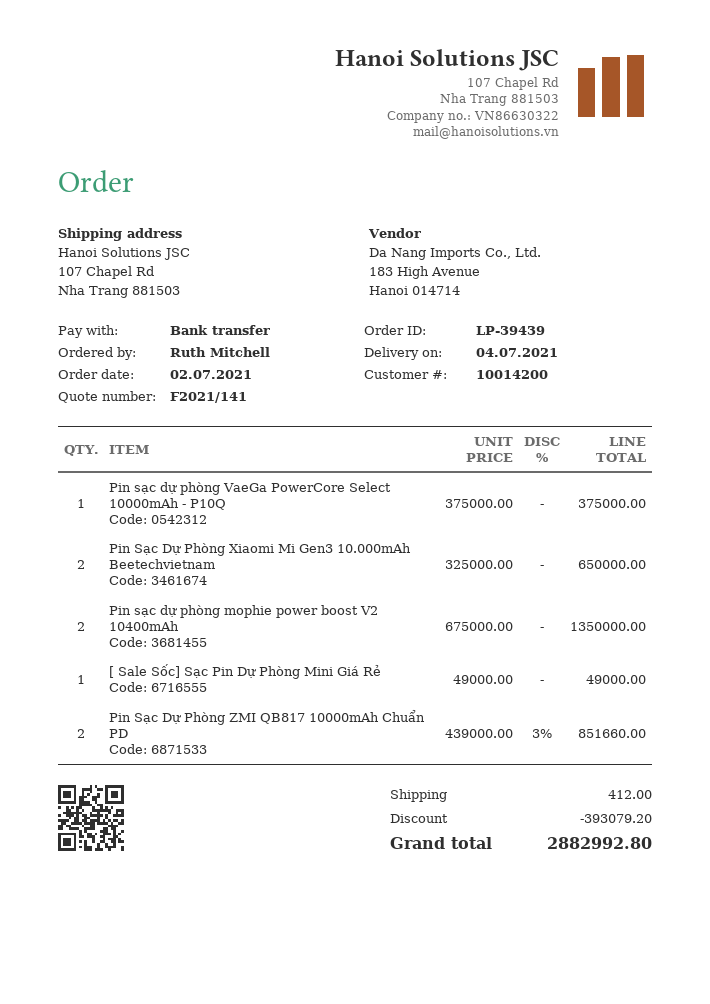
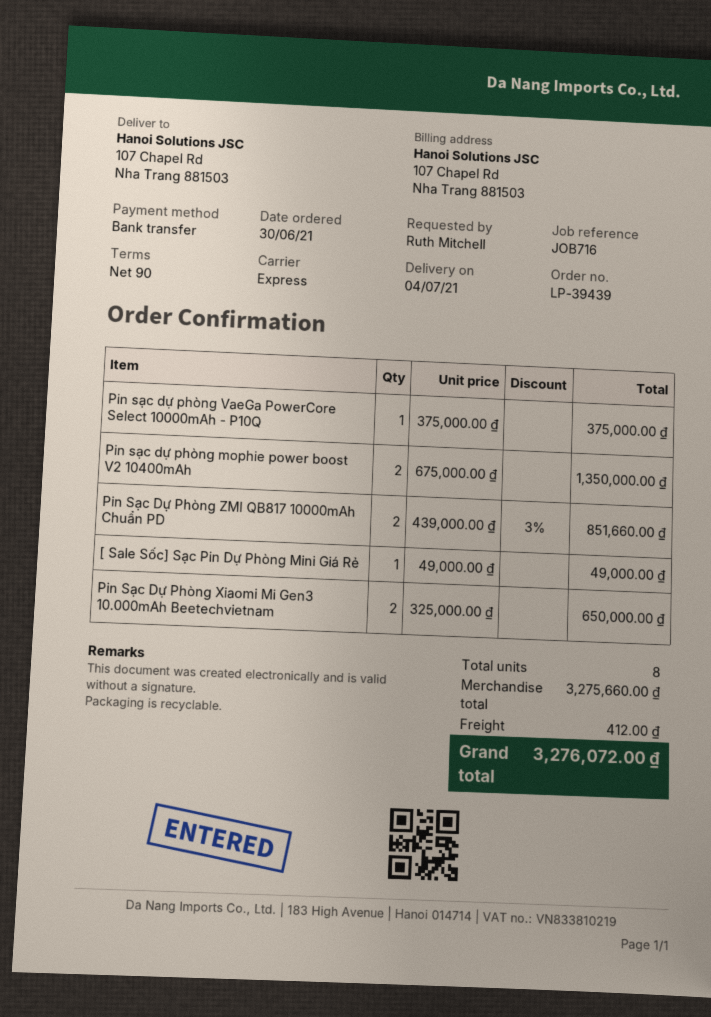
order date: 2021-07-02 -> 2021-06-30
discount: 393079.20 -> none
total: 2882992.80 -> 3276072.00

